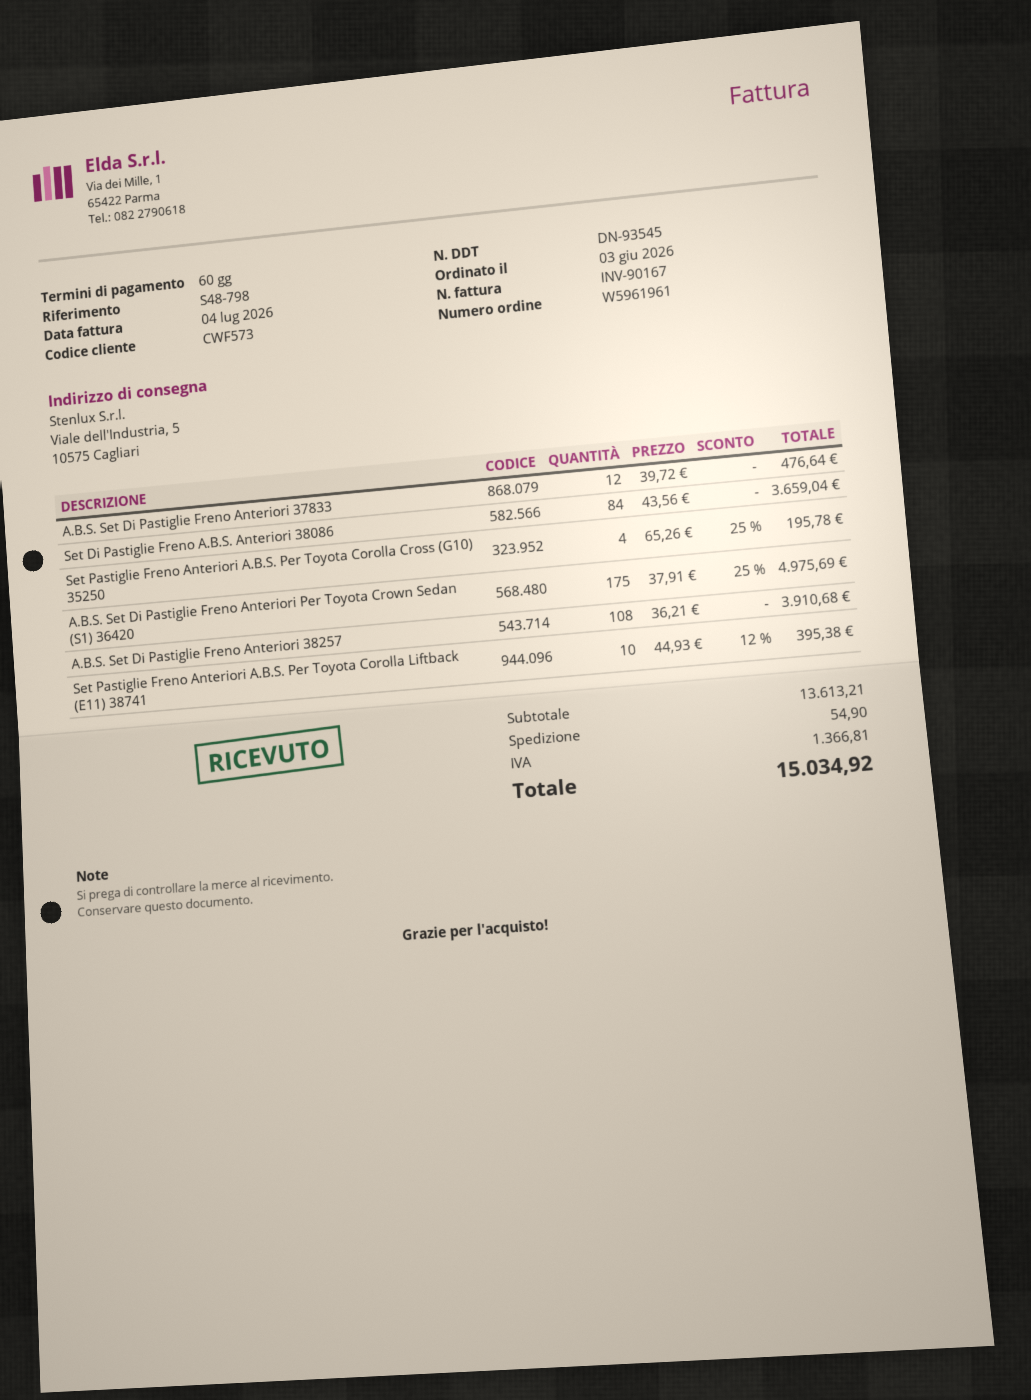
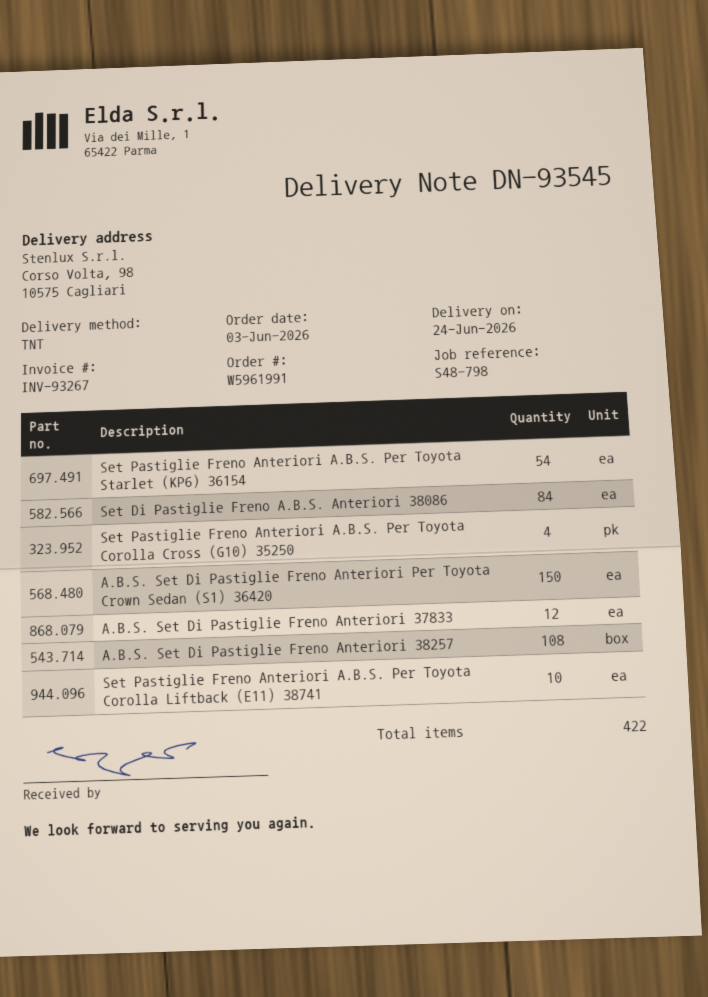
order number: W5961961 -> W5961991
invoice number: INV-90167 -> INV-93267
ship to: Viale dell'Industria, 5, 10575 Cagliari -> Corso Volta, 98, 10575 Cagliari
A.B.S. Set Di Pastiglie Freno Anteriori Per Toyota Crown Sedan (S1) 36420: 175 -> 150
Set Pastiglie Freno Anteriori A.B.S. Per Toyota Starlet (KP6) 36154: none -> 54

